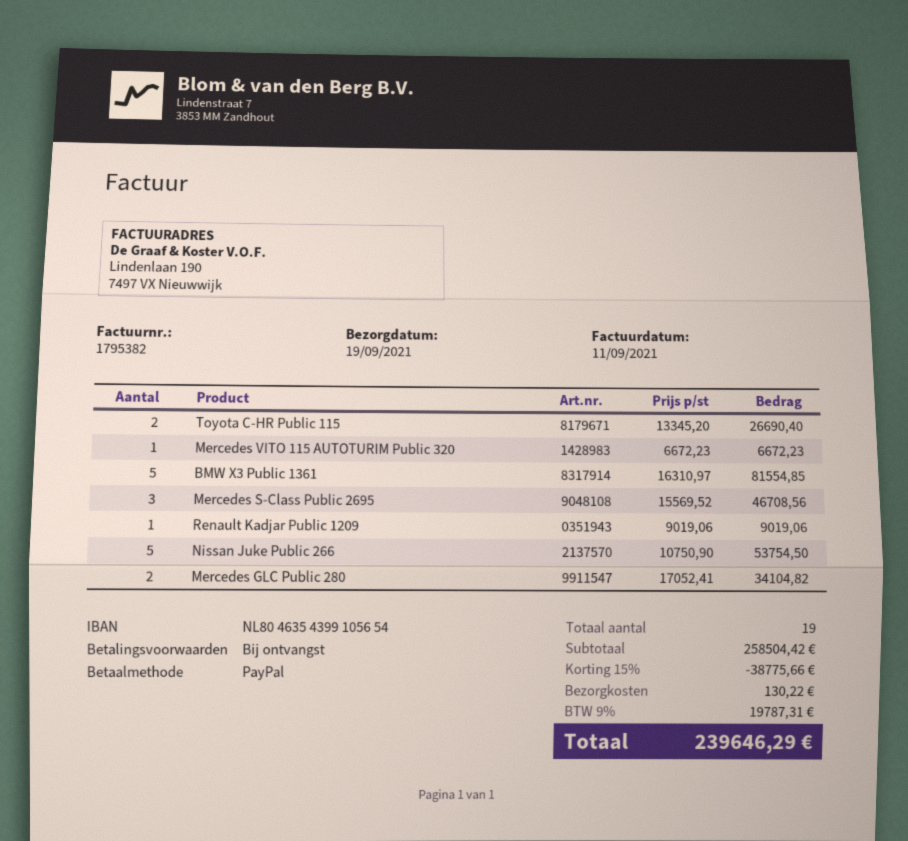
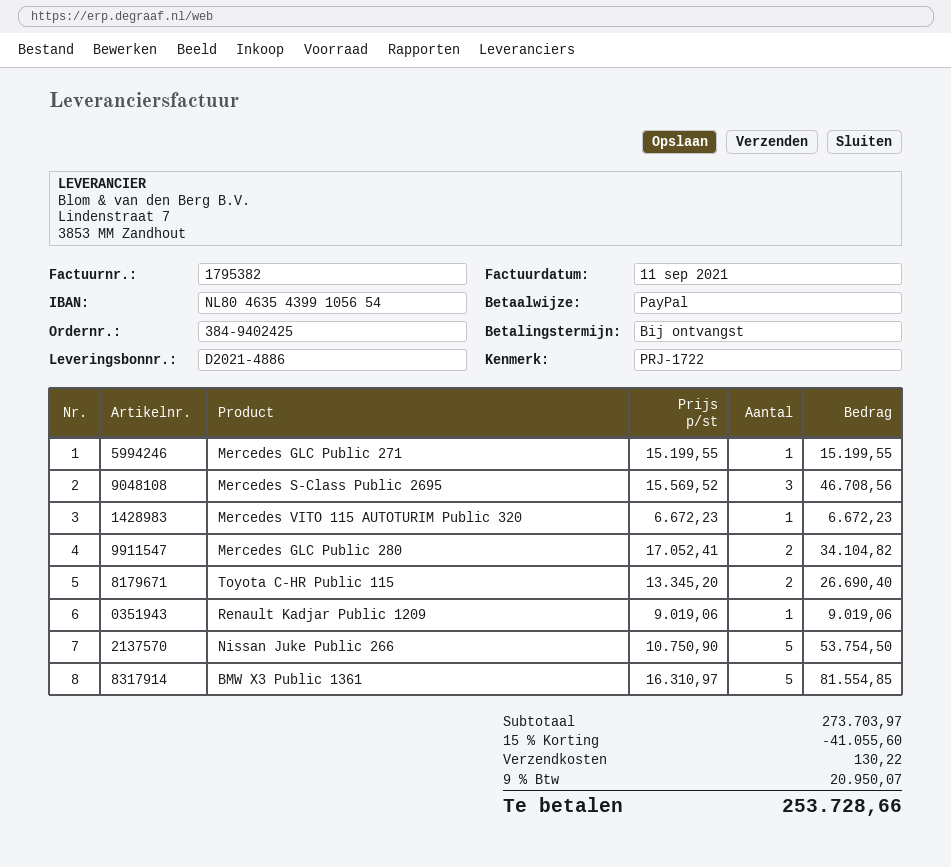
Mercedes GLC Public 271: none -> 1 x 15199.55 = 15199.55
subtotal: 258504.42 -> 273703.97
discount: 15% = 38775.66 -> 15% = 41055.60
tax: 9% = 19787.31 -> 9% = 20950.07
total: 239646.29 -> 253728.66

